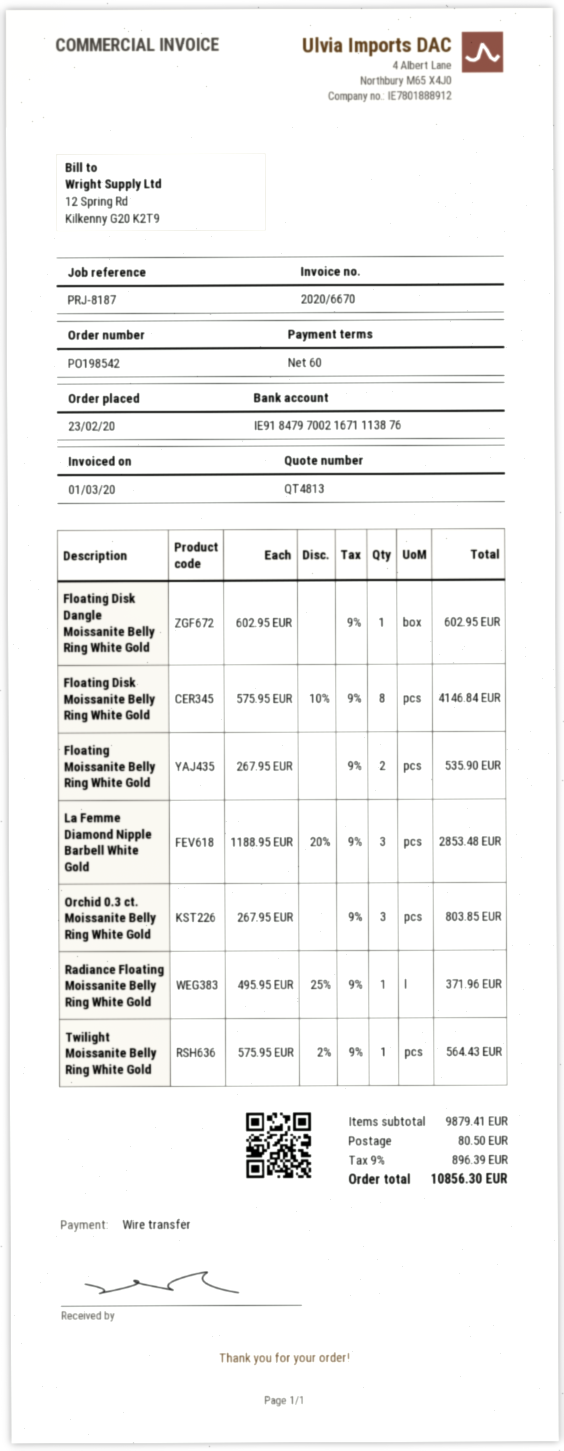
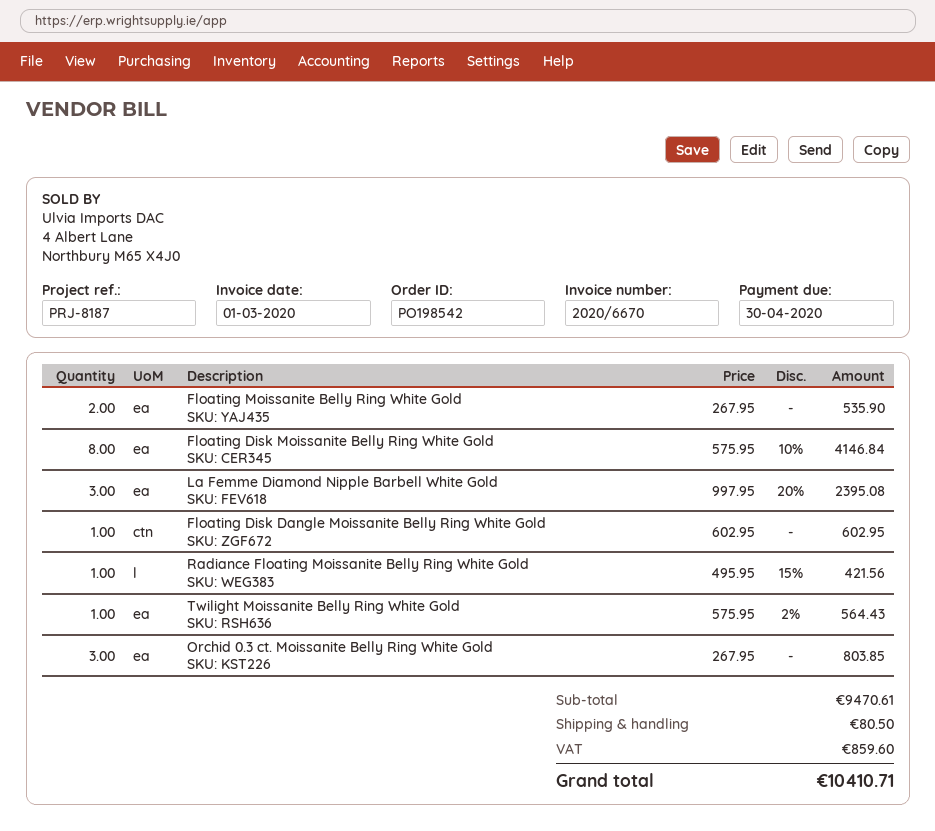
La Femme Diamond Nipple Barbell White Gold: 3 x 1188.95 - 20% = 2853.48 -> 3 x 997.95 - 20% = 2395.08
Radiance Floating Moissanite Belly Ring White Gold: 1 x 495.95 - 25% = 371.96 -> 1 x 495.95 - 15% = 421.56
subtotal: 9879.41 -> 9470.61
tax: 896.39 -> 859.60
total: 10856.30 -> 10410.71

